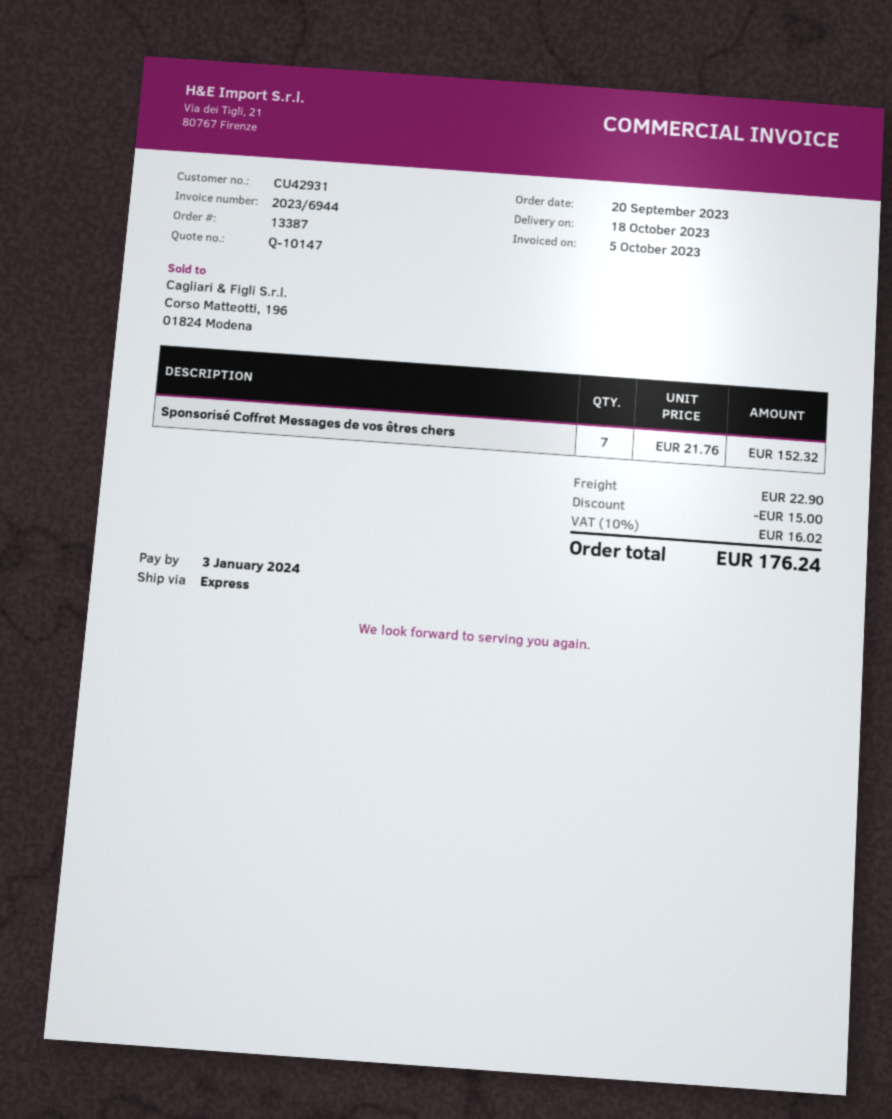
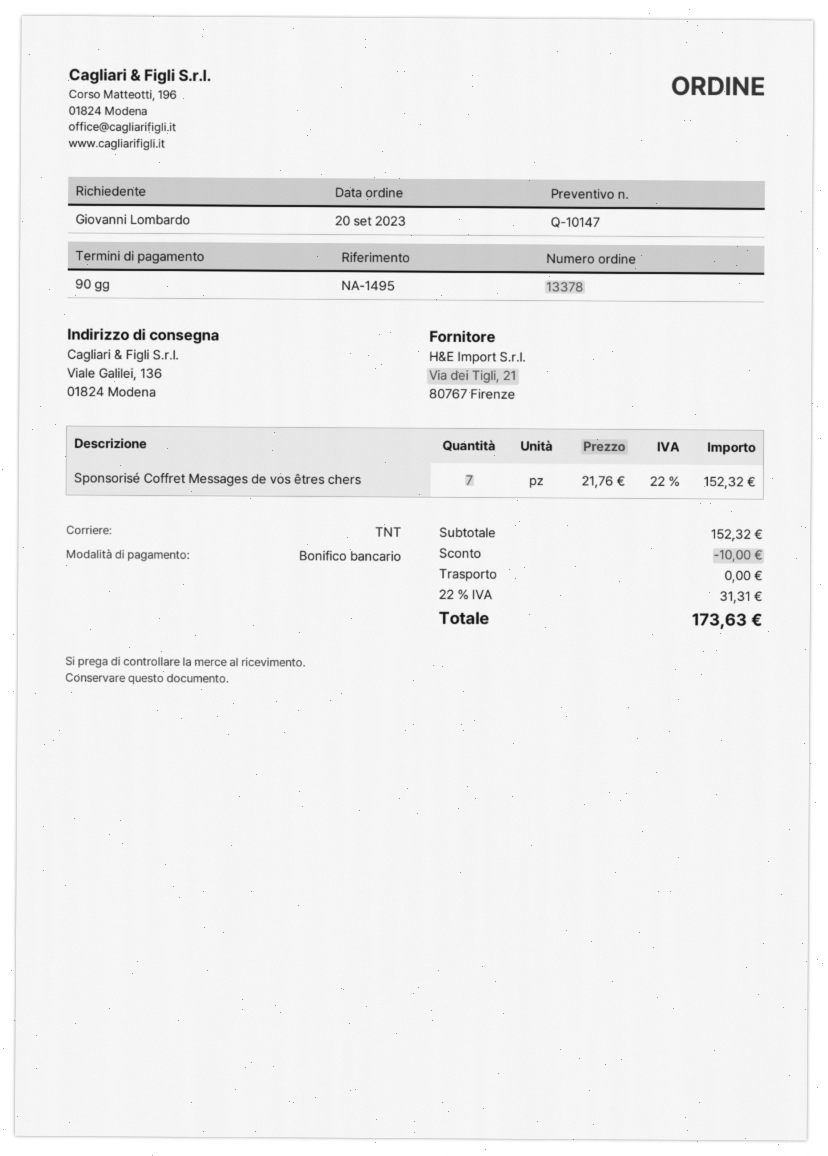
order number: 13387 -> 13378
shipping method: express -> TNT
discount: 15.00 -> 10.00
shipping: 22.90 -> 0.00
tax: 10% = 16.02 -> 22% = 31.31
total: 176.24 -> 173.63

